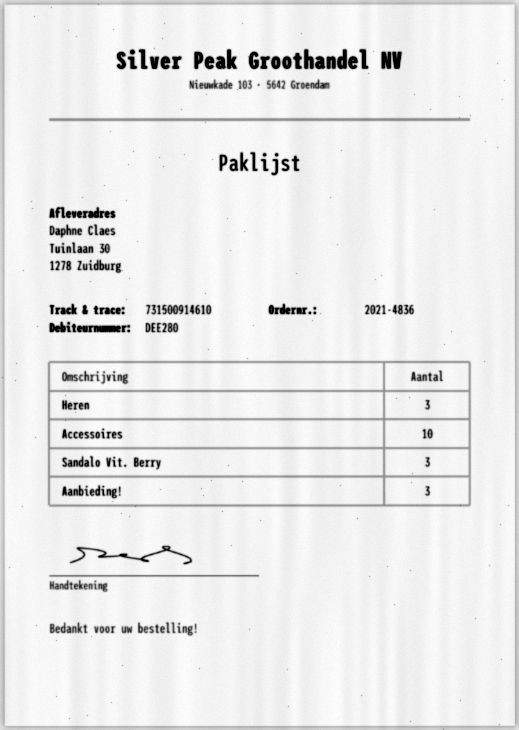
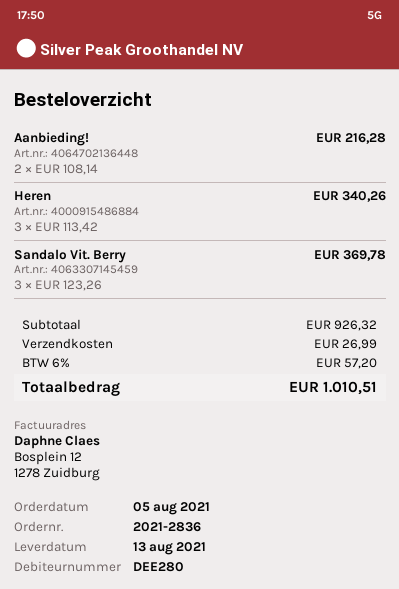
order number: 2021-4836 -> 2021-2836
Accessoires: 10 -> none
Aanbieding!: 3 -> 2

